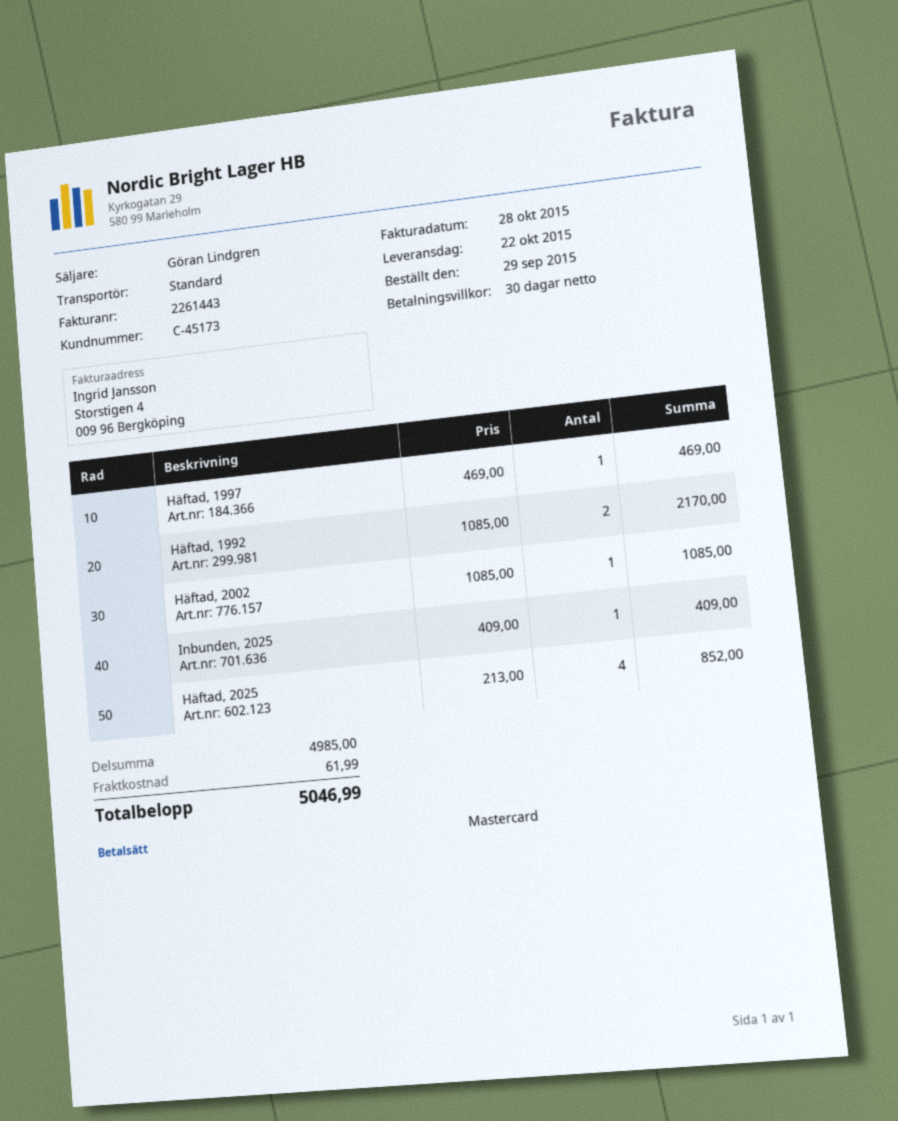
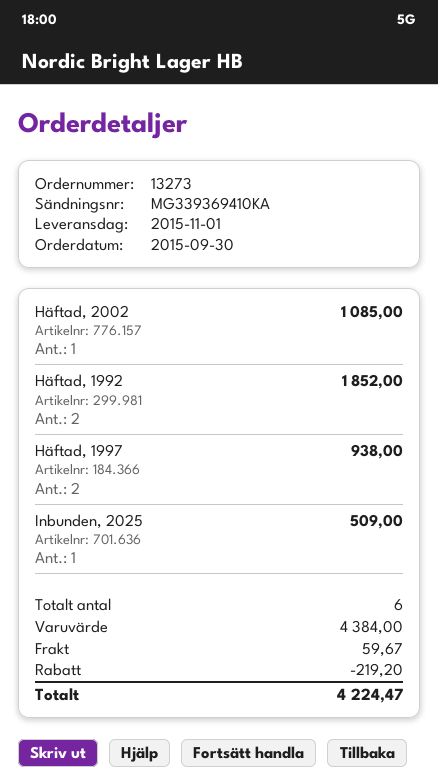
order date: 2015-09-29 -> 2015-09-30
delivery date: 2015-10-22 -> 2015-11-01
Häftad, 1997: 1 for 469.00 -> 2 for 938.00
Häftad, 1992: 2 for 2170.00 -> 2 for 1852.00
Inbunden, 2025: 1 for 409.00 -> 1 for 509.00
Häftad, 2025: 4 for 852.00 -> none
subtotal: 4985.00 -> 4384.00
discount: none -> 219.20
shipping: 61.99 -> 59.67
total: 5046.99 -> 4224.47

